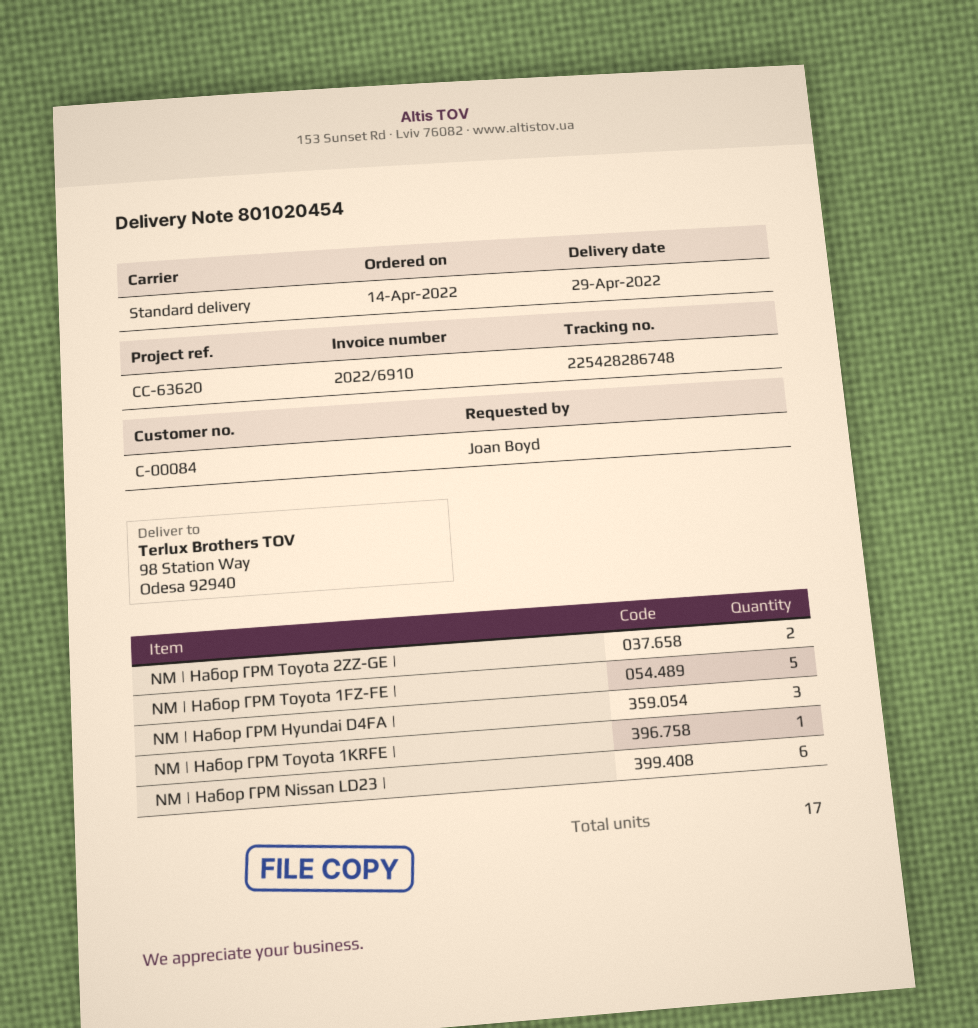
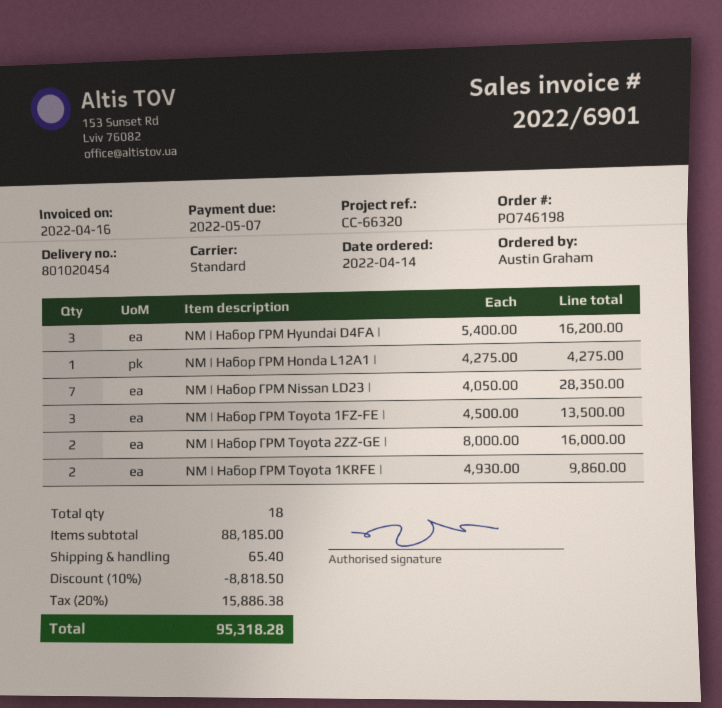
invoice number: 2022/6910 -> 2022/6901
reference: CC-63620 -> CC-66320
ordered by: Joan Boyd -> Austin Graham
NM | Набор ГРМ Toyota 1FZ-FE |: 5 -> 3
NM | Набор ГРМ Toyota 1KRFE |: 1 -> 2
NM | Набор ГРМ Nissan LD23 |: 6 -> 7
NM | Набор ГРМ Honda L12A1 |: none -> 1
total quantity: 17 -> 18

